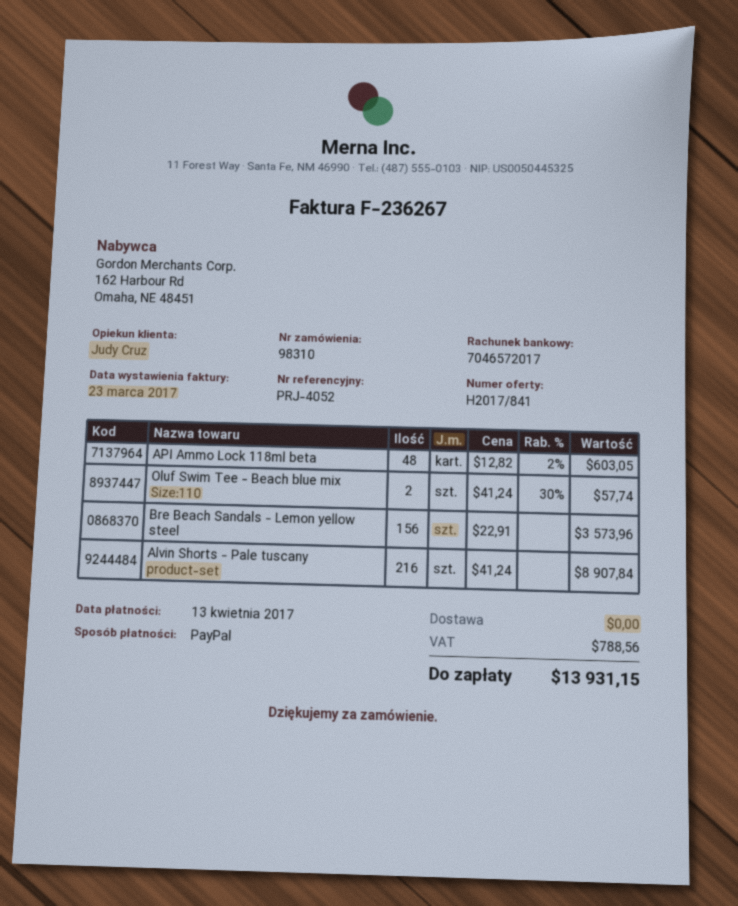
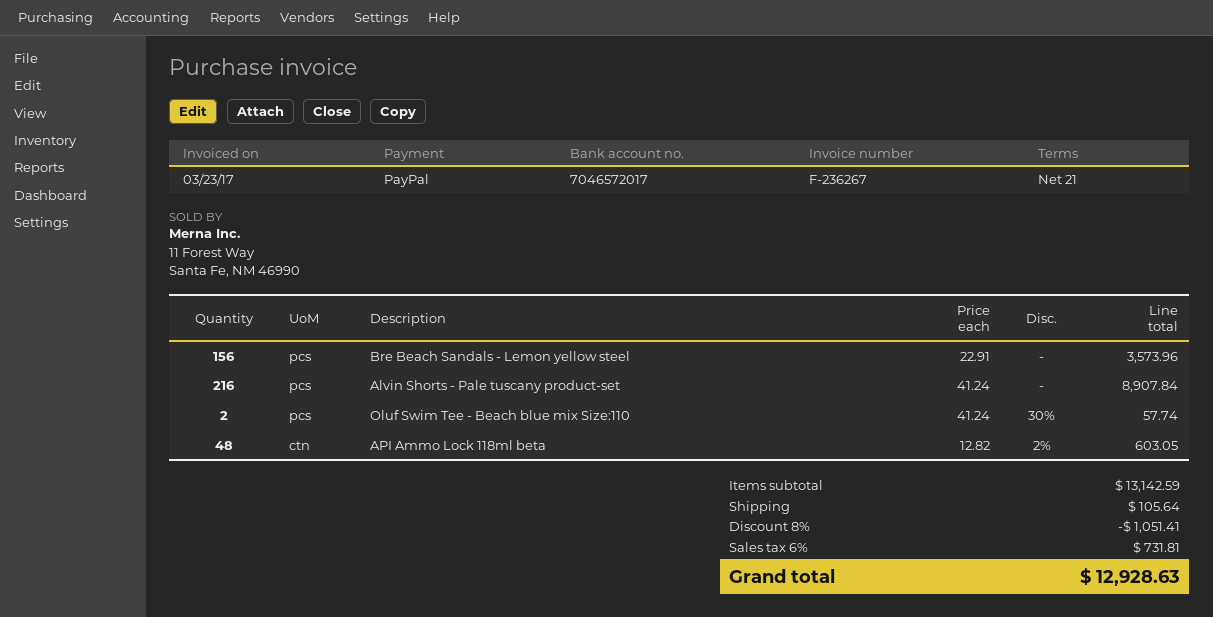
discount: none -> 8% = 1051.41
shipping: 0.00 -> 105.64
tax: 788.56 -> 731.81
total: 13931.15 -> 12928.63

